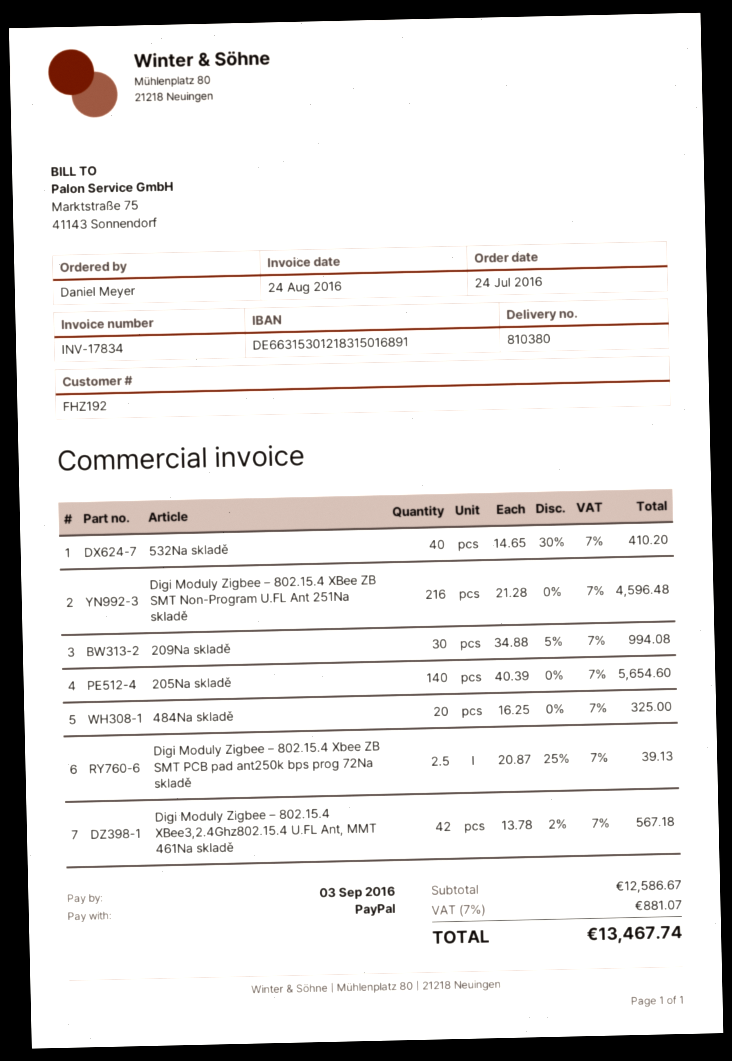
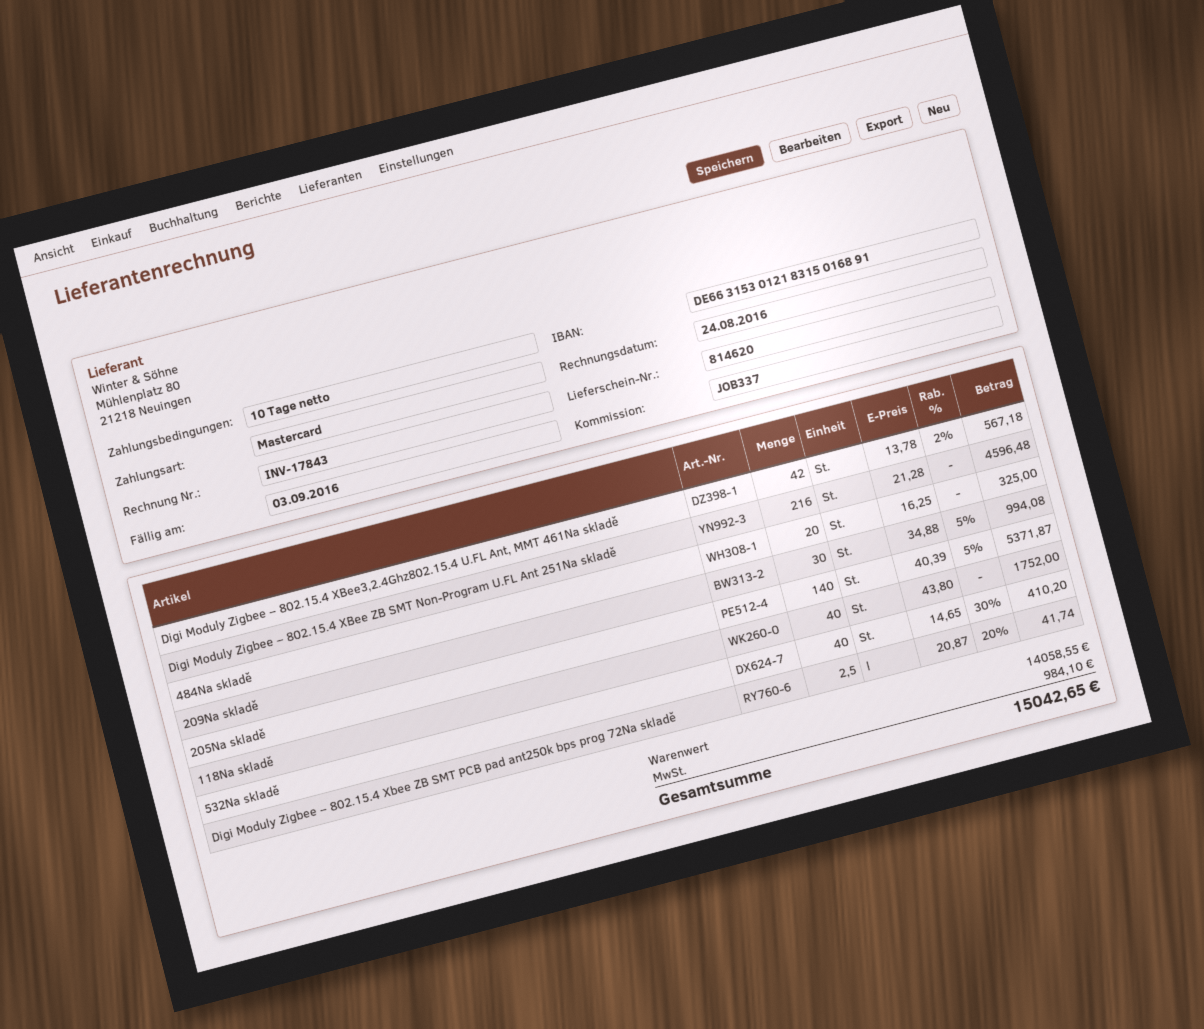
delivery note number: 810380 -> 814620
invoice number: INV-17834 -> INV-17843
payment method: PayPal -> Mastercard
205Na skladě: 140 x 40.39 = 5654.60 -> 140 x 40.39 - 5% = 5371.87
Digi Moduly Zigbee – 802.15.4 Xbee ZB SMT PCB pad ant250k bps prog 72Na skladě: 2.5 x 20.87 - 25% = 39.13 -> 2.5 x 20.87 - 20% = 41.74
118Na skladě: none -> 40 x 43.80 = 1752.00
subtotal: 12586.67 -> 14058.55
tax: 881.07 -> 984.10
total: 13467.74 -> 15042.65

